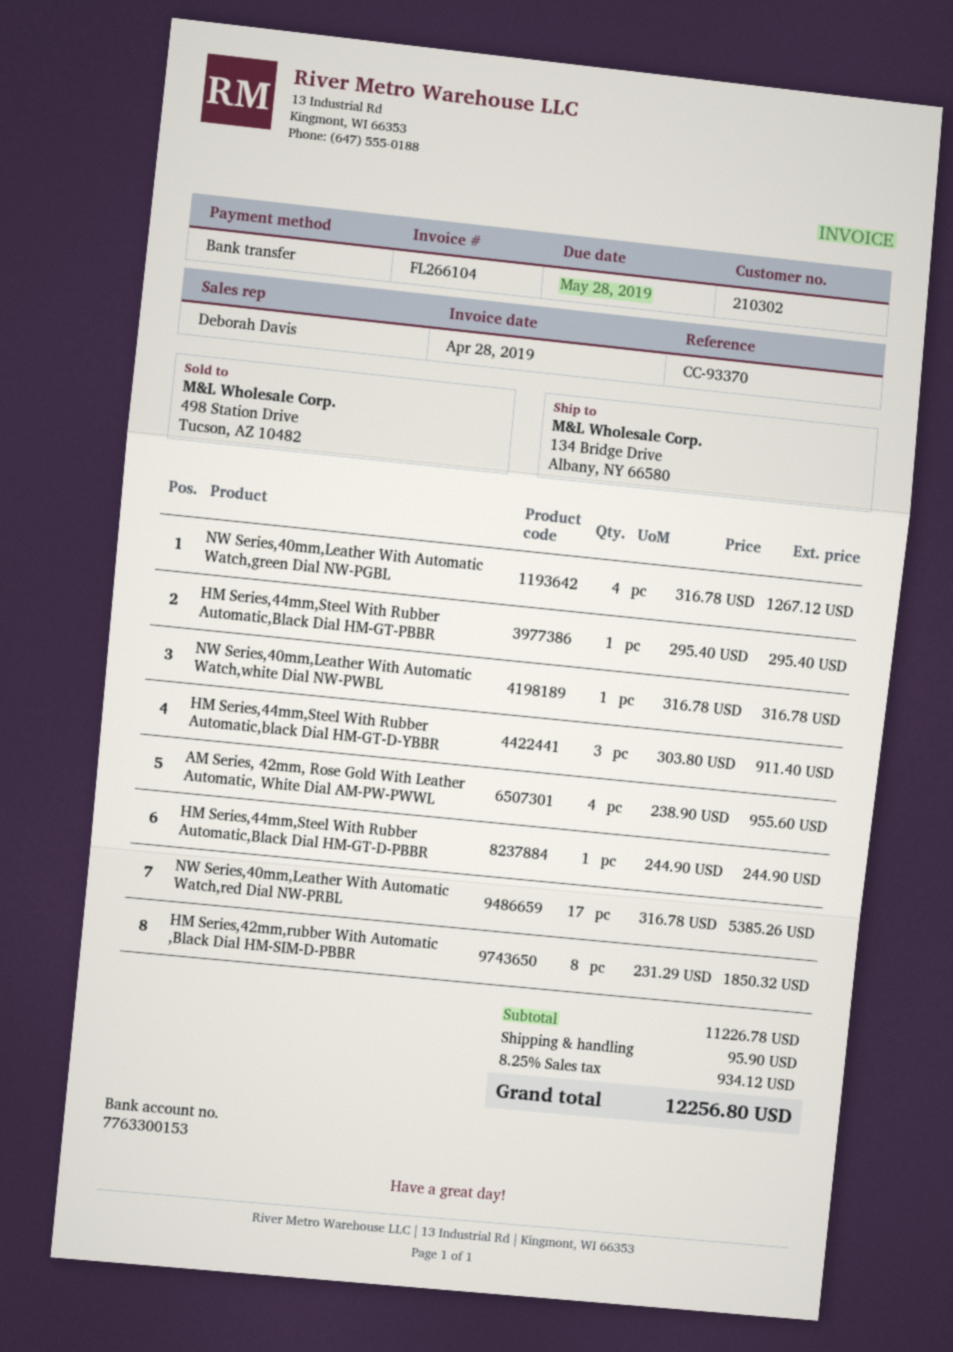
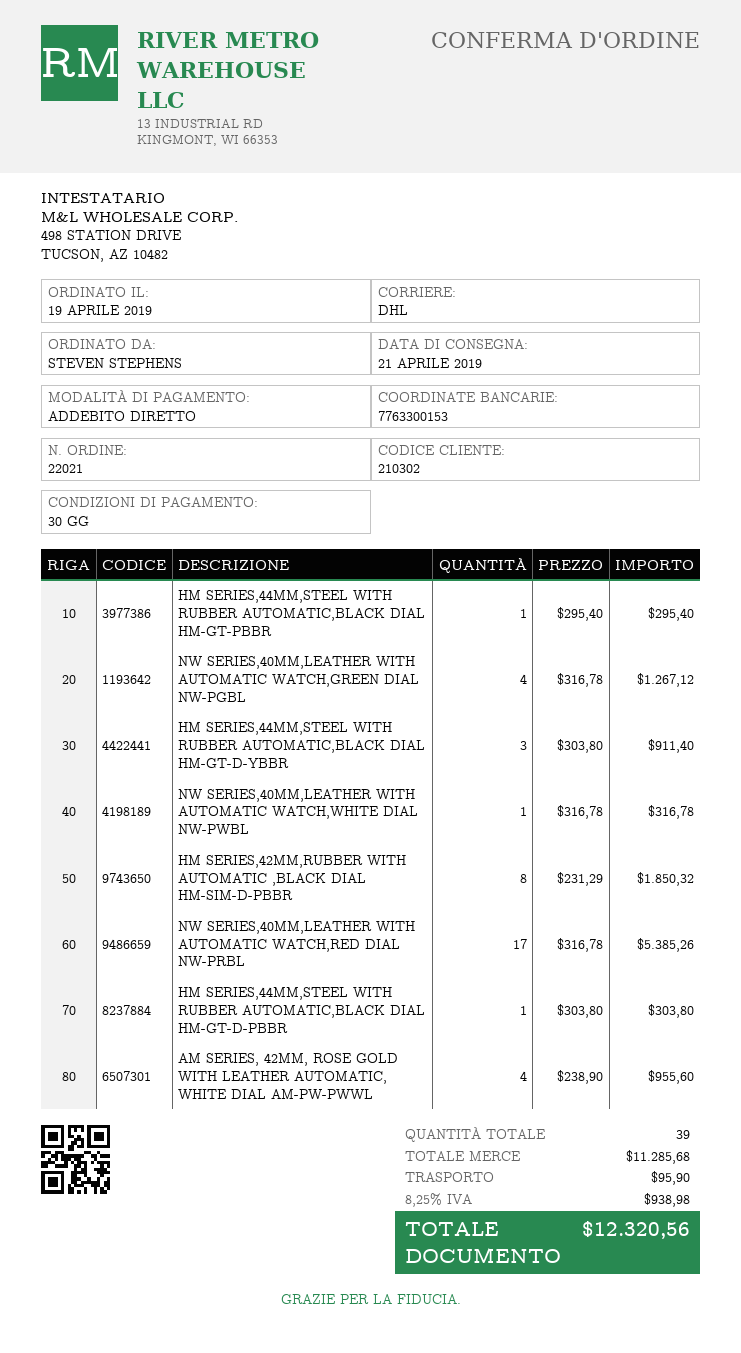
payment method: bank transfer -> direct debit
HM Series,44mm,Steel With Rubber Automatic,Black Dial HM-GT-D-PBBR: 1 x 244.90 = 244.90 -> 1 x 303.80 = 303.80
subtotal: 11226.78 -> 11285.68
tax: 8.25% = 934.12 -> 8.25% = 938.98
total: 12256.80 -> 12320.56

